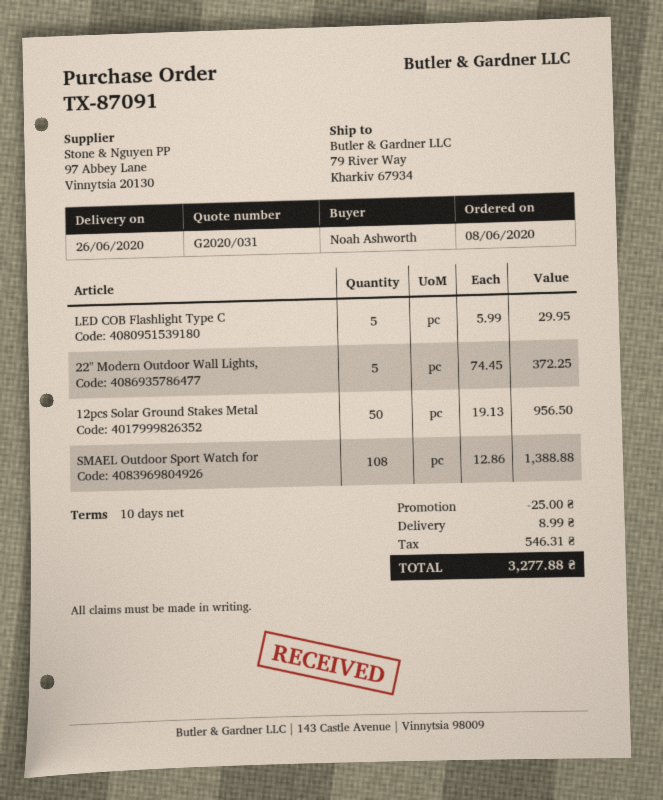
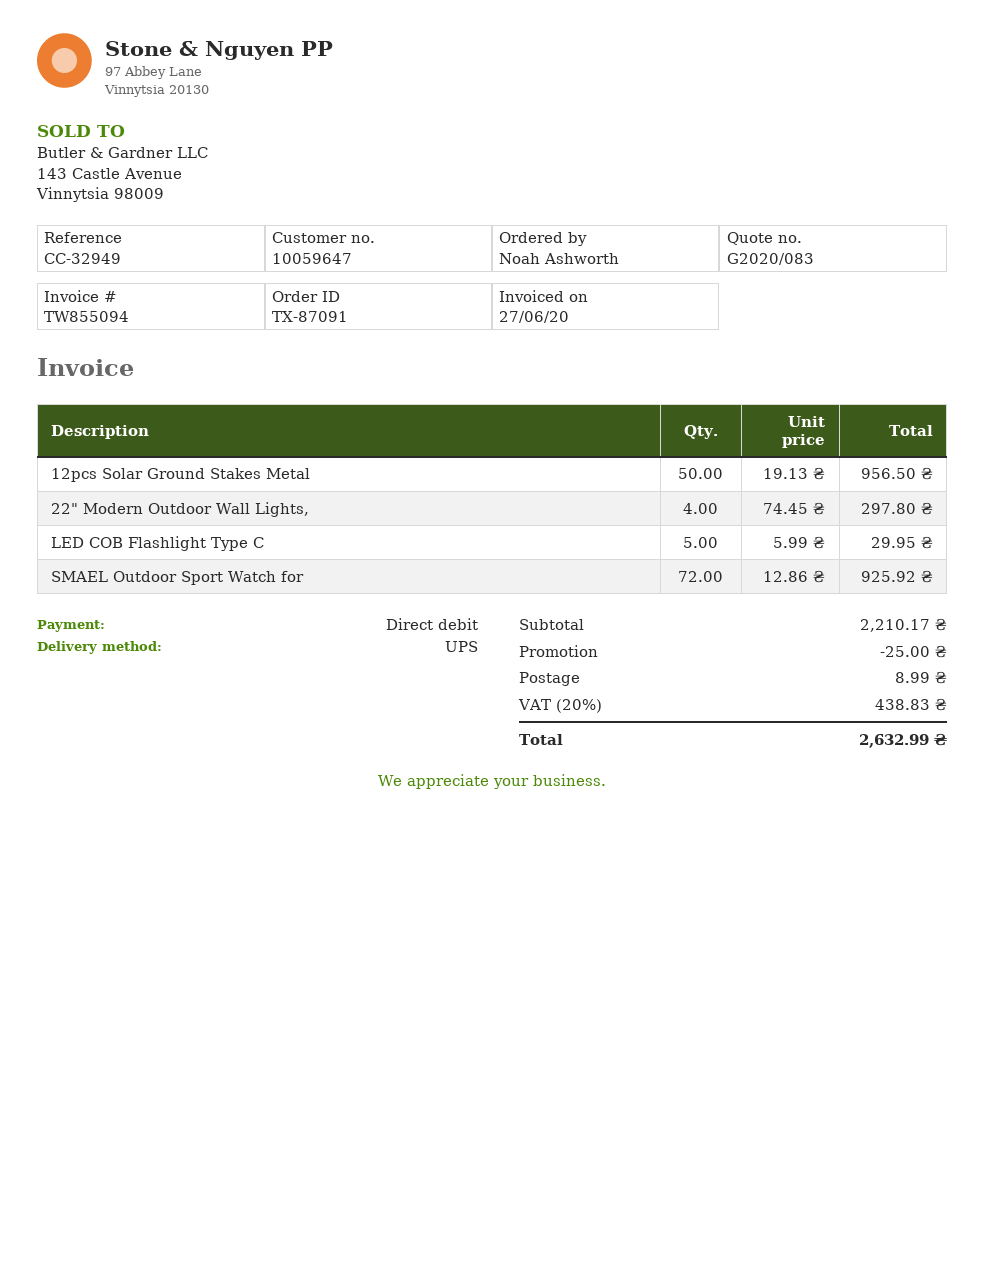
quote number: G2020/031 -> G2020/083
22" Modern Outdoor Wall Lights,: 5 x 74.45 = 372.25 -> 4 x 74.45 = 297.80
SMAEL Outdoor Sport Watch for: 108 x 12.86 = 1388.88 -> 72 x 12.86 = 925.92
tax: 546.31 -> 438.83
total: 3277.88 -> 2632.99

